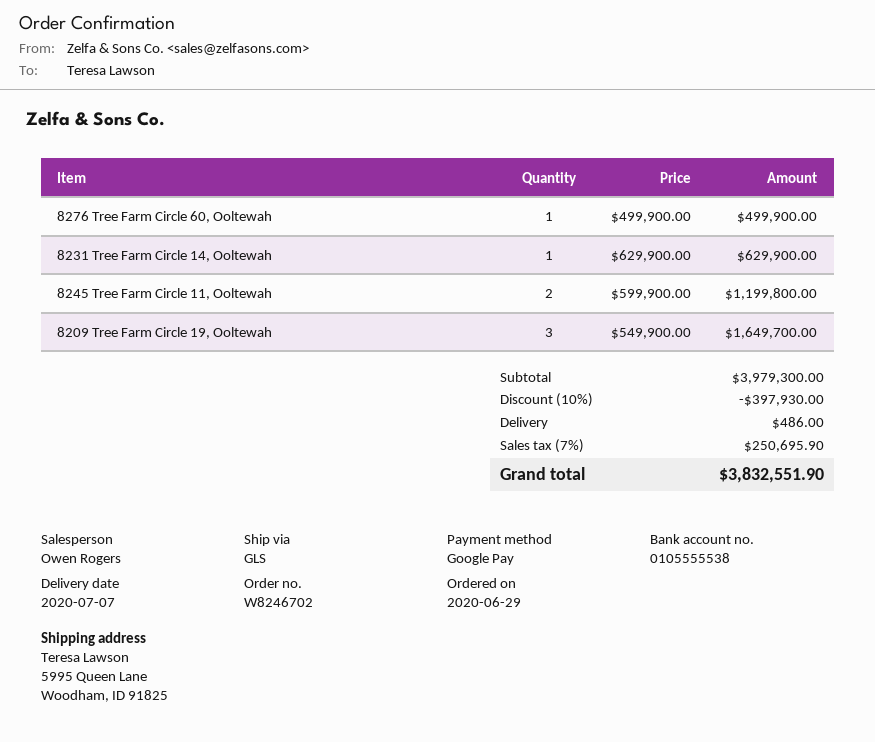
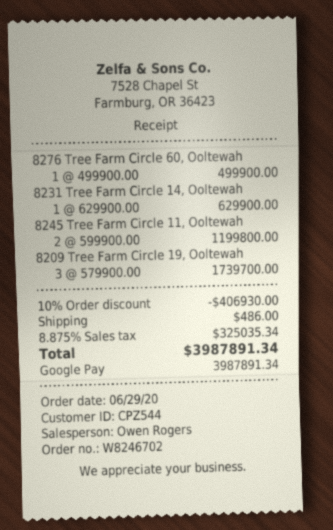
8209 Tree Farm Circle 19, Ooltewah: 3 x 549900.00 = 1649700.00 -> 3 x 579900.00 = 1739700.00
discount: 10% = 397930.00 -> 10% = 406930.00
tax: 7% = 250695.90 -> 8.875% = 325035.34
total: 3832551.90 -> 3987891.34

